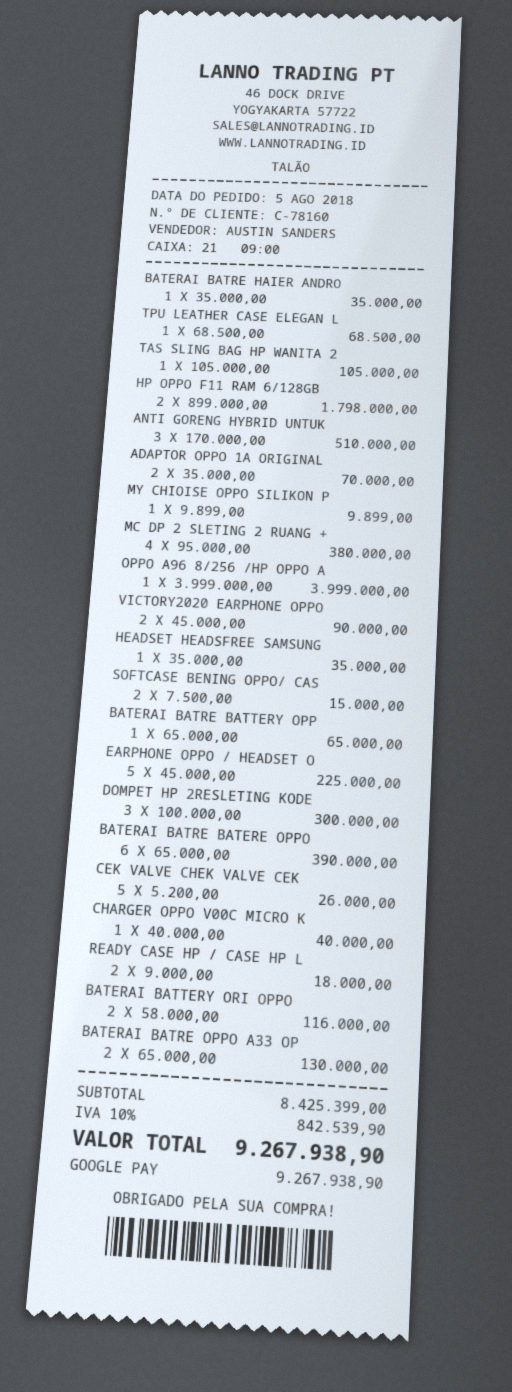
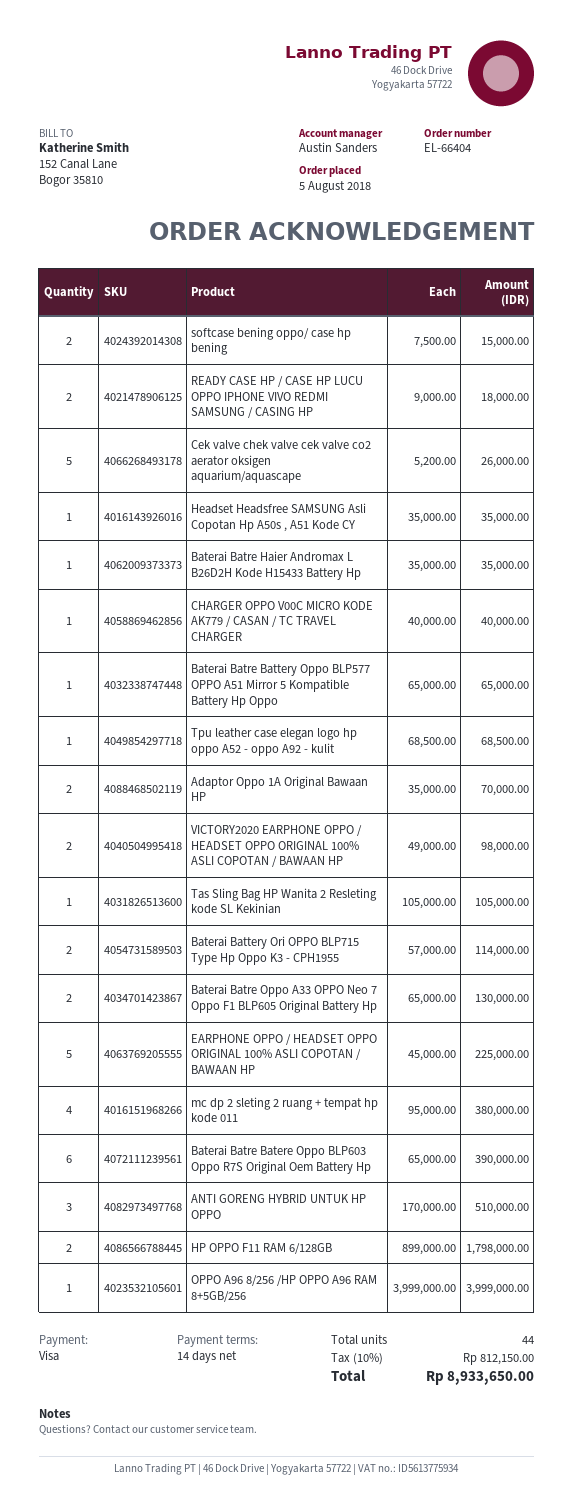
payment method: Google Pay -> Visa
MY CHIOISE OPPO SILIKON P: 1 x 9899.00 = 9899.00 -> none
VICTORY2020 EARPHONE OPPO: 2 x 45000.00 = 90000.00 -> 2 x 49000.00 = 98000.00
DOMPET HP 2RESLETING KODE: 3 x 100000.00 = 300000.00 -> none
BATERAI BATTERY ORI OPPO: 2 x 58000.00 = 116000.00 -> 2 x 57000.00 = 114000.00
tax: 10% = 842539.90 -> 10% = 812150.00
total: 9267938.90 -> 8933650.00

